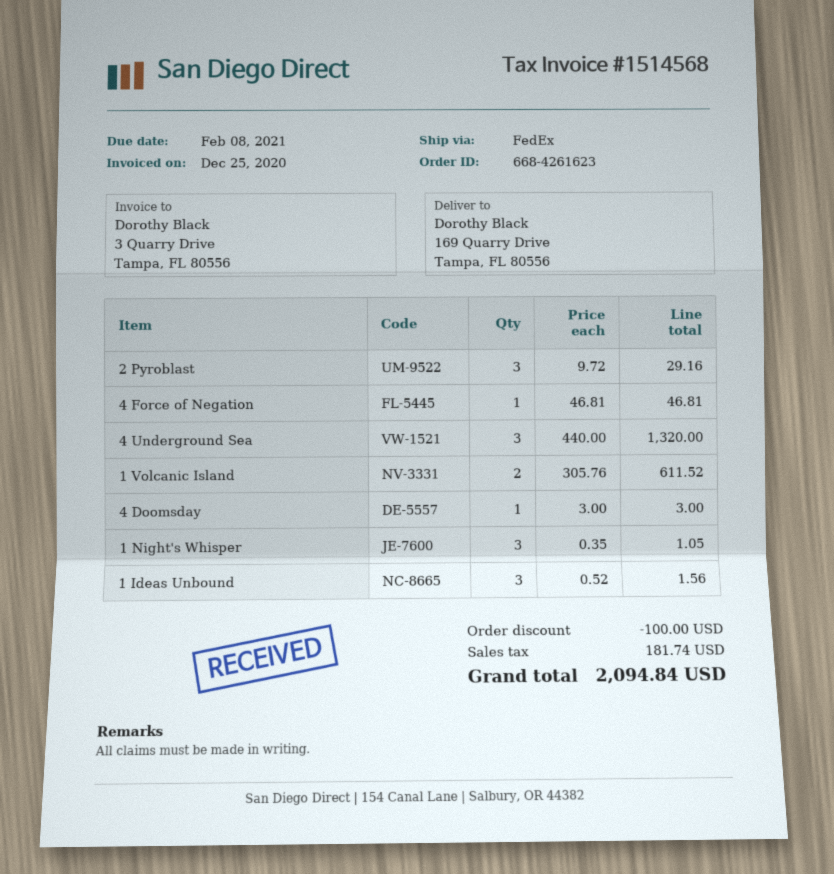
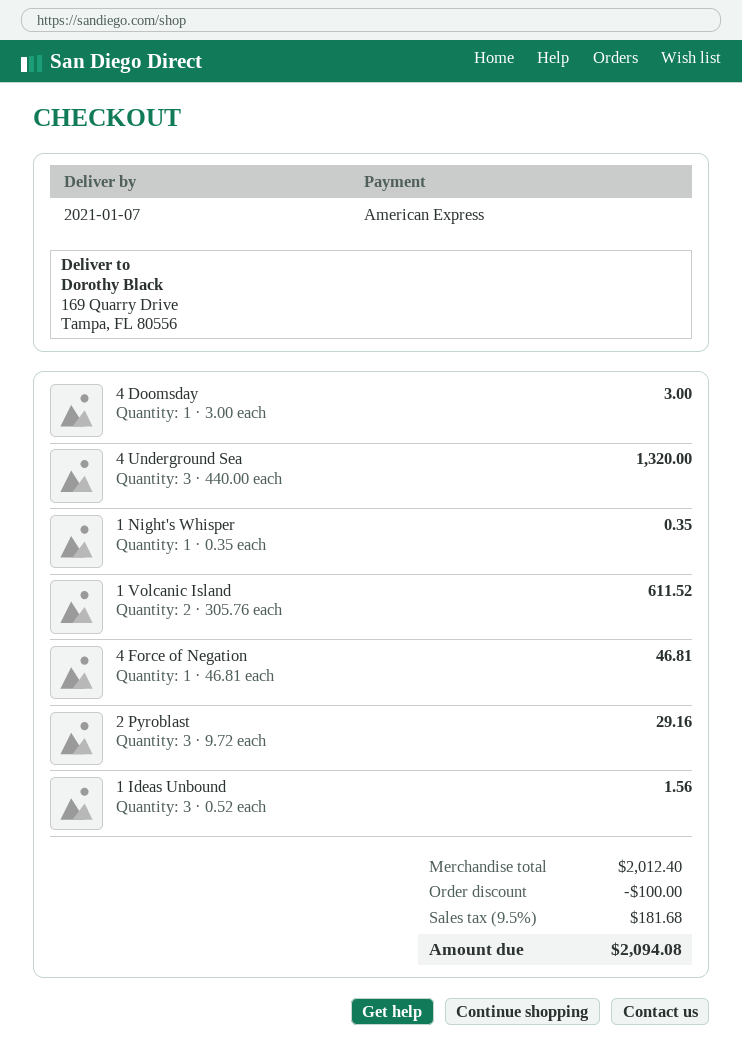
1 Night's Whisper: 3 x 0.35 = 1.05 -> 1 x 0.35 = 0.35
tax: 181.74 -> 181.68
total: 2094.84 -> 2094.08

